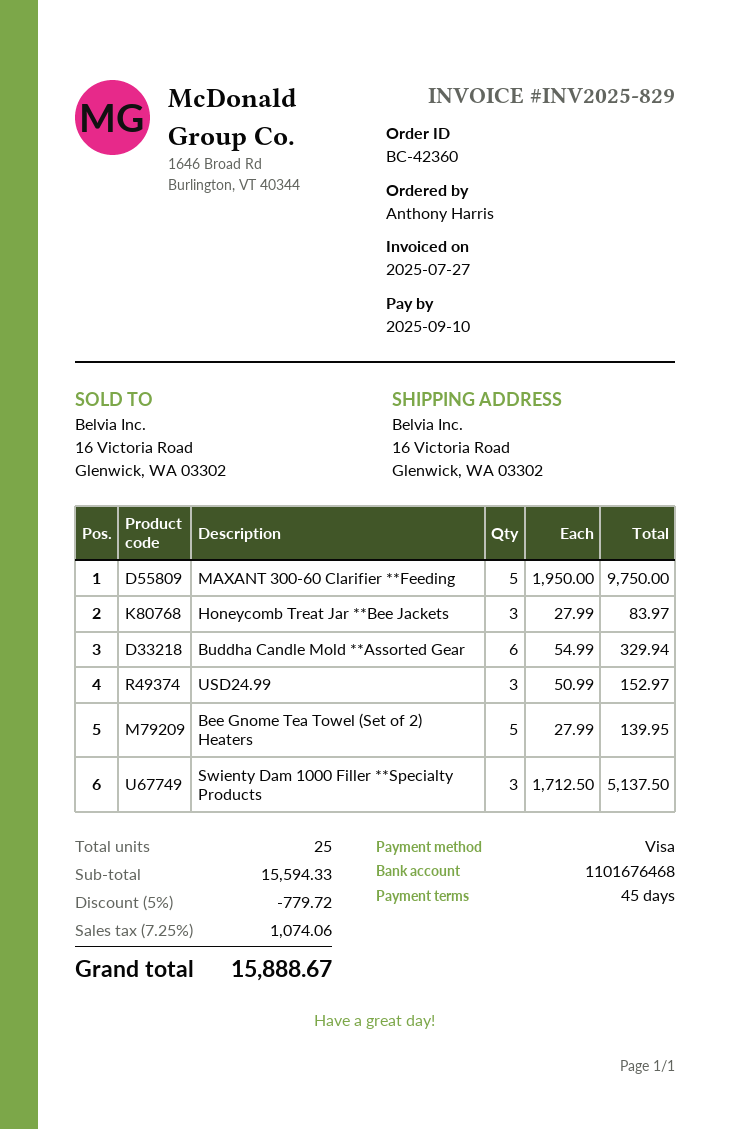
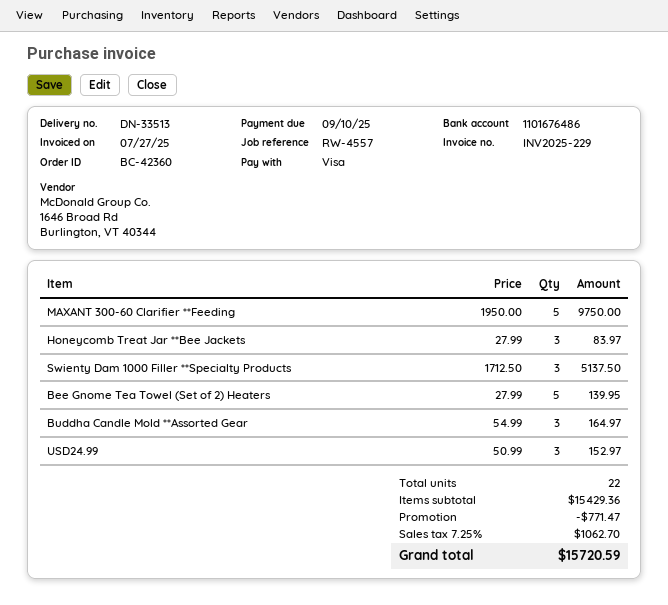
invoice number: INV2025-829 -> INV2025-229
bank account: 1101676468 -> 1101676486
Buddha Candle Mold **Assorted Gear: 6 x 54.99 = 329.94 -> 3 x 54.99 = 164.97
total quantity: 25 -> 22
subtotal: 15594.33 -> 15429.36
discount: 779.72 -> 771.47
tax: 7.25% = 1074.06 -> 7.25% = 1062.70
total: 15888.67 -> 15720.59

